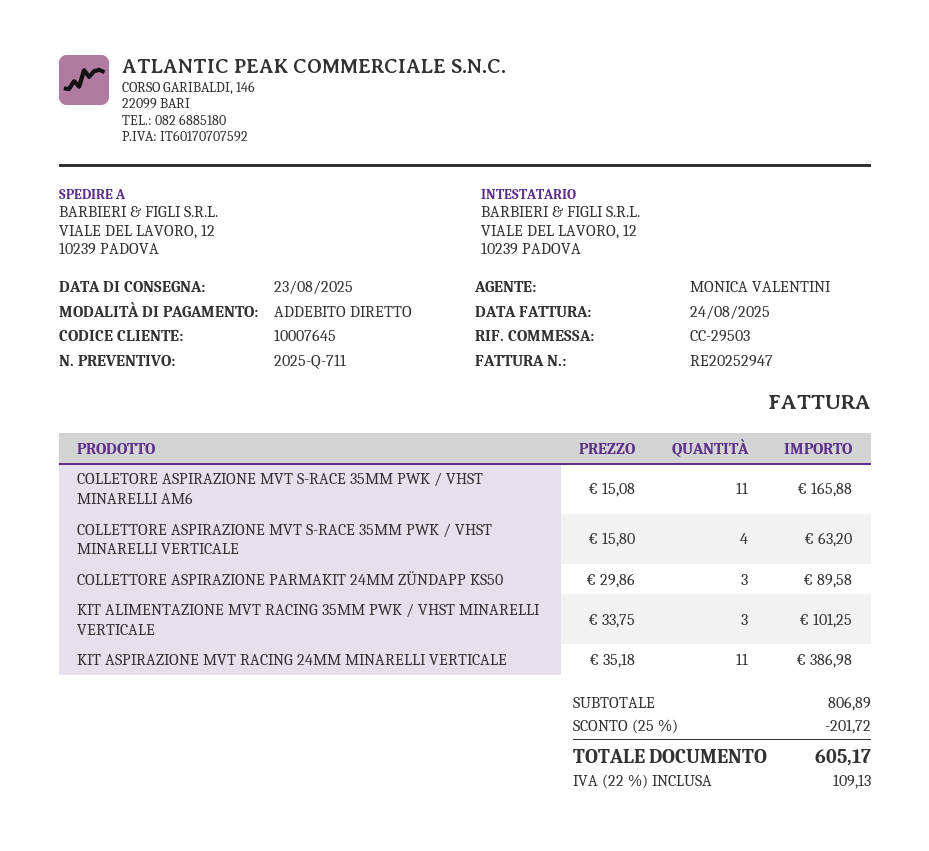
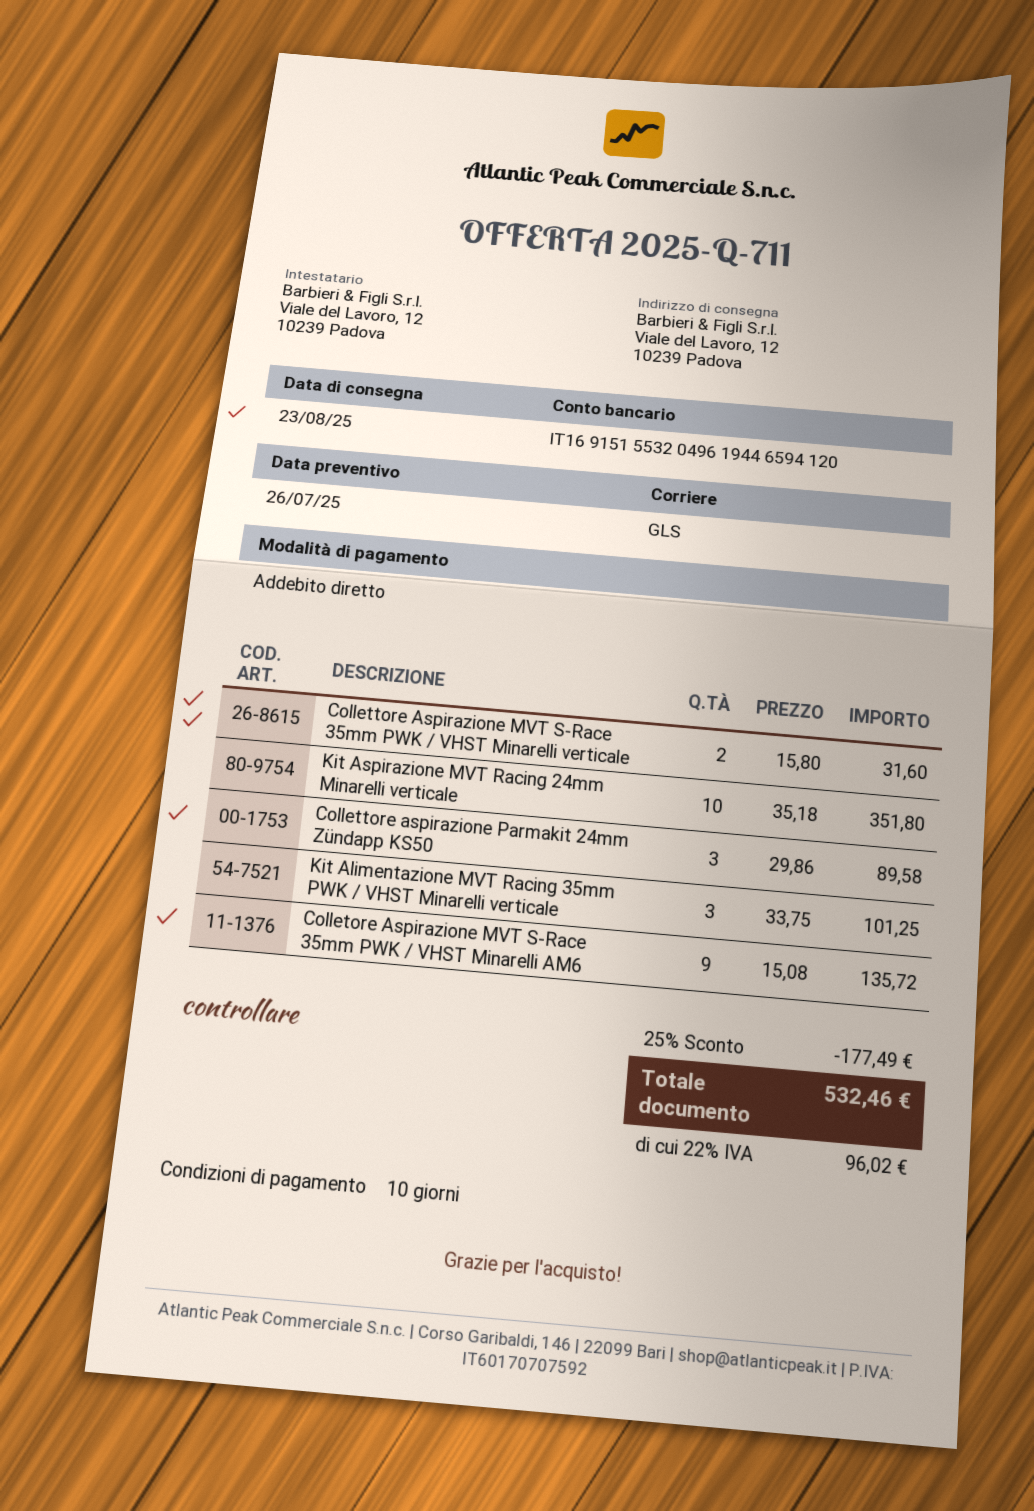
COLLETORE ASPIRAZIONE MVT S-RACE 35MM PWK / VHST MINARELLI AM6: 11 x 15.08 = 165.88 -> 9 x 15.08 = 135.72
COLLETTORE ASPIRAZIONE MVT S-RACE 35MM PWK / VHST MINARELLI VERTICALE: 4 x 15.80 = 63.20 -> 2 x 15.80 = 31.60
KIT ASPIRAZIONE MVT RACING 24MM MINARELLI VERTICALE: 11 x 35.18 = 386.98 -> 10 x 35.18 = 351.80
discount: 25% = 201.72 -> 25% = 177.49
tax: 22% = 109.13 -> 22% = 96.02
total: 605.17 -> 532.46

